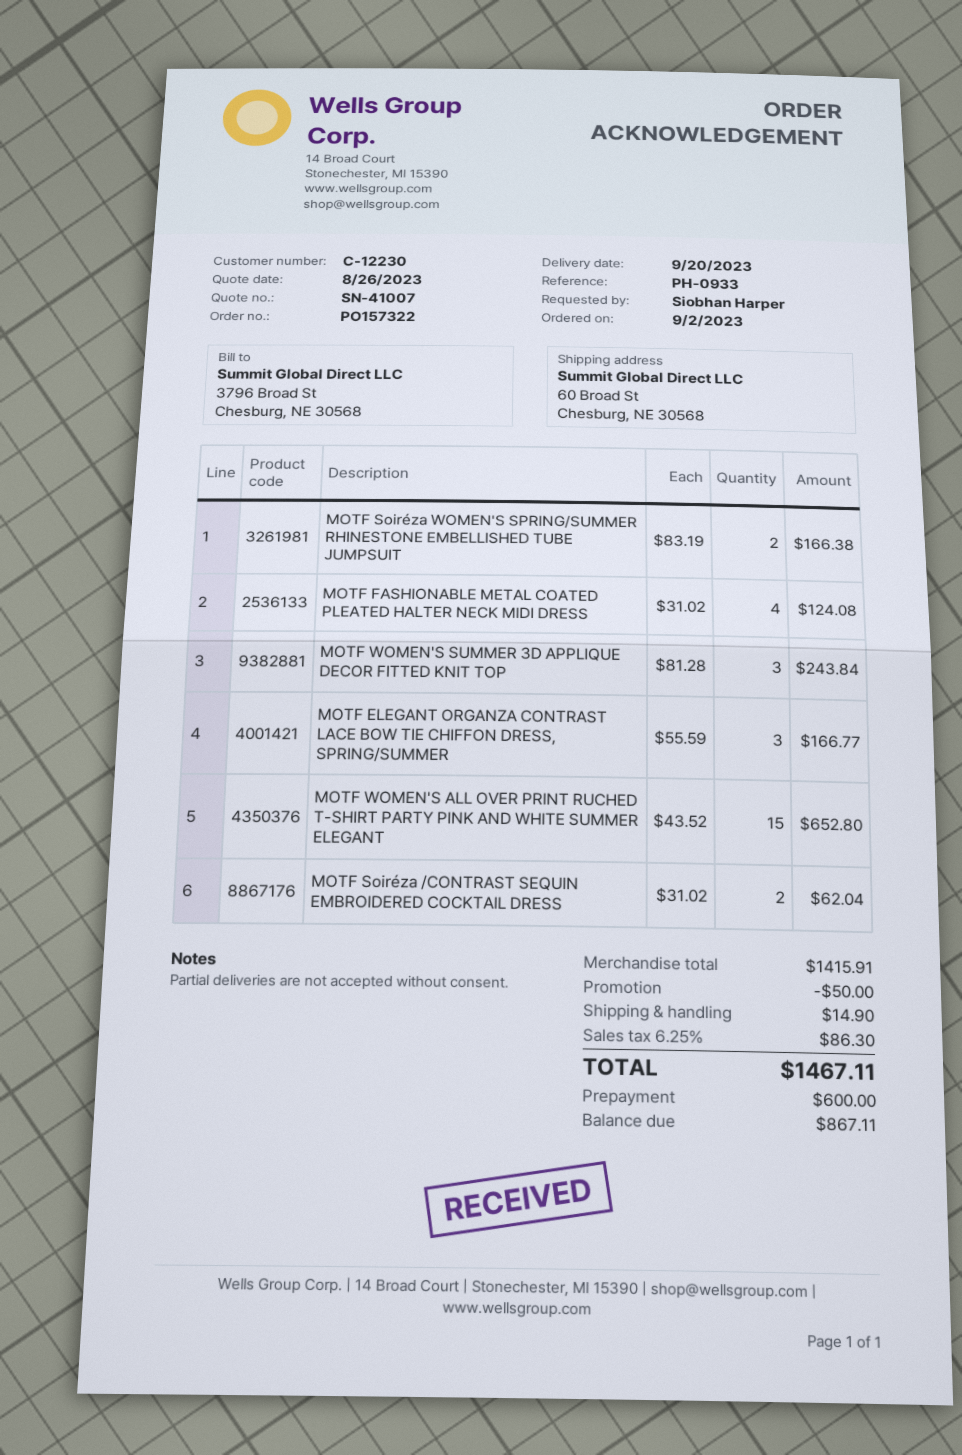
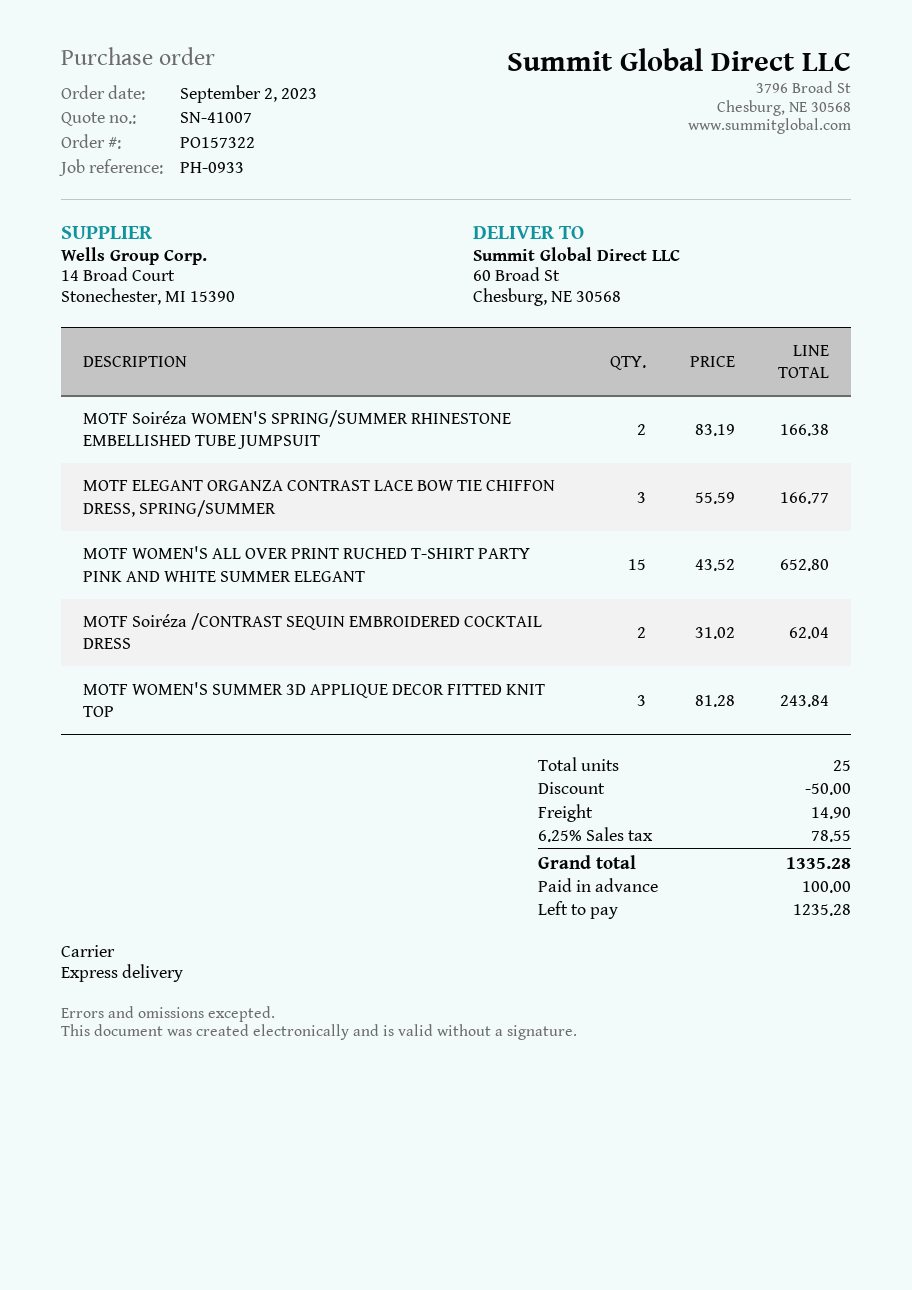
MOTF FASHIONABLE METAL COATED PLEATED HALTER NECK MIDI DRESS: 4 x 31.02 = 124.08 -> none
tax: 6.25% = 86.30 -> 6.25% = 78.55
total: 1467.11 -> 1335.28
deposit: 600.00 -> 100.00
balance: 867.11 -> 1235.28

